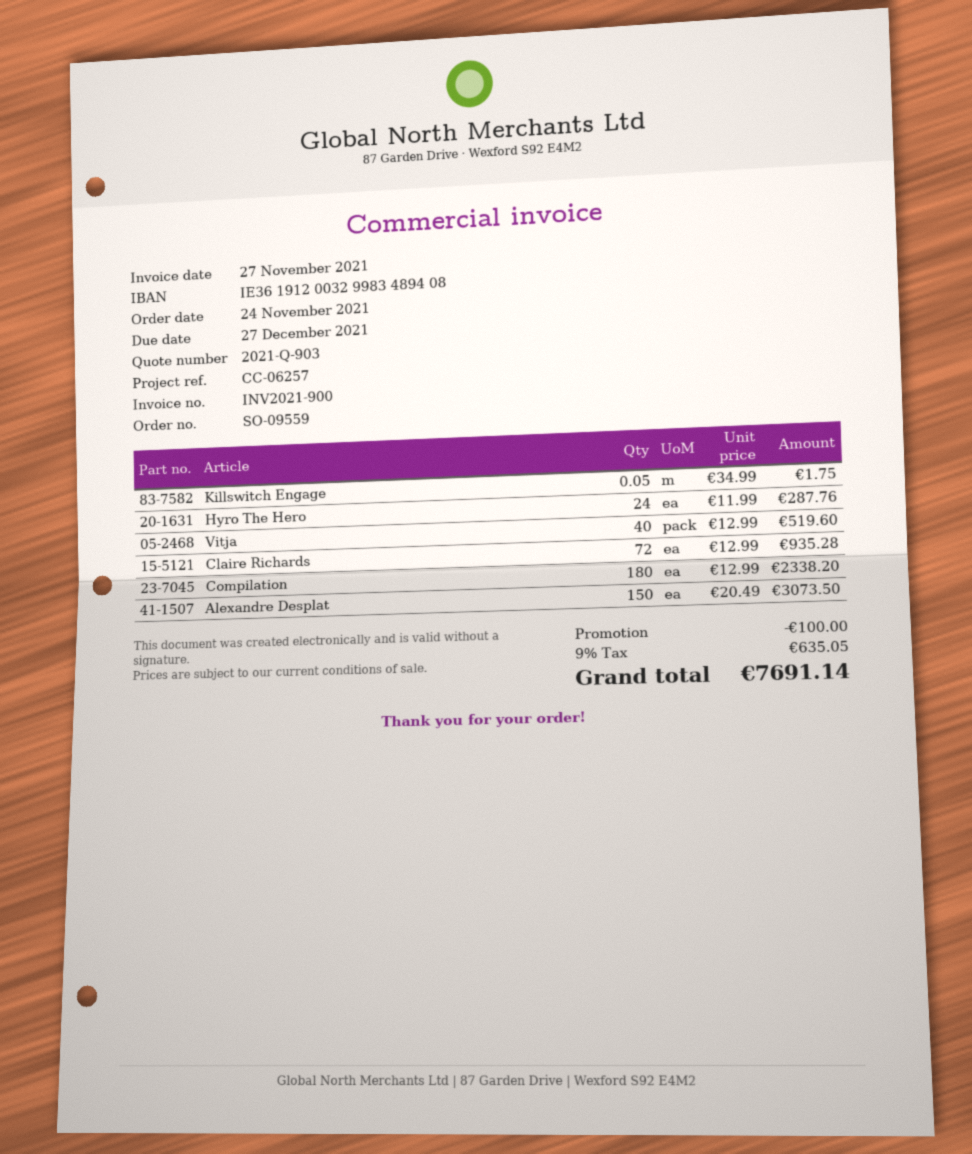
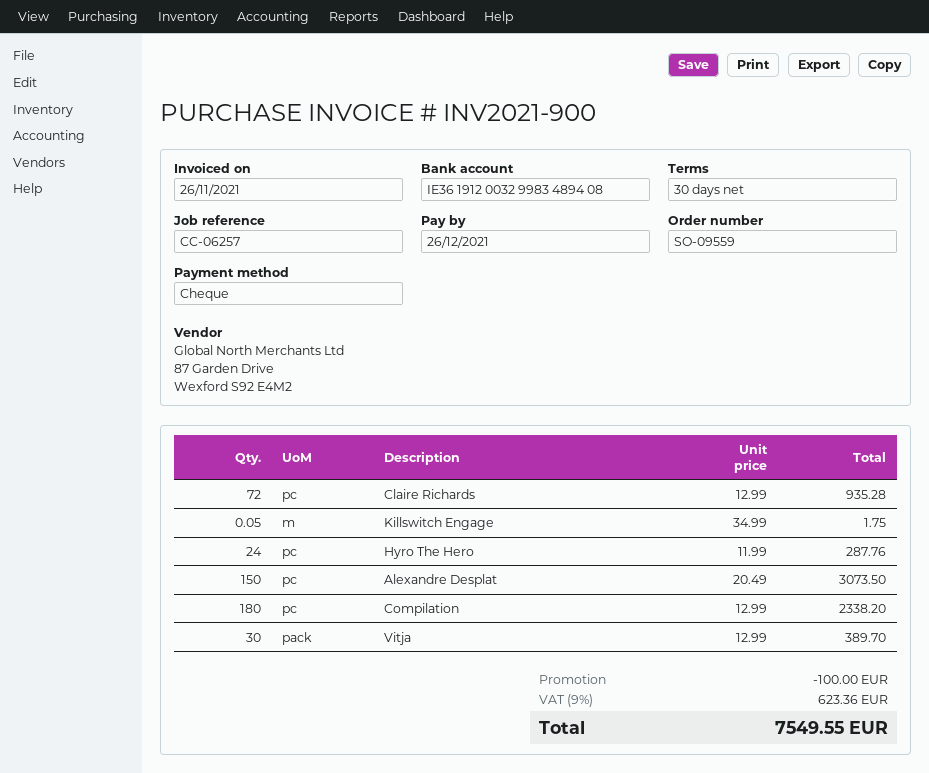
invoice date: 2021-11-27 -> 2021-11-26
due date: 2021-12-27 -> 2021-12-26
Vitja: 40 x 12.99 = 519.60 -> 30 x 12.99 = 389.70
tax: 9% = 635.05 -> 9% = 623.36
total: 7691.14 -> 7549.55

